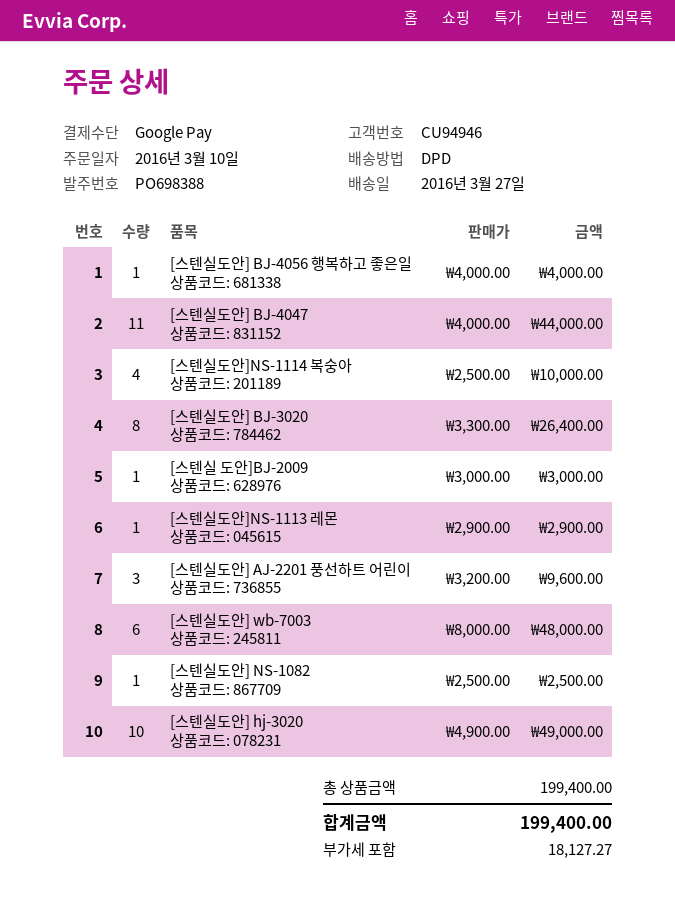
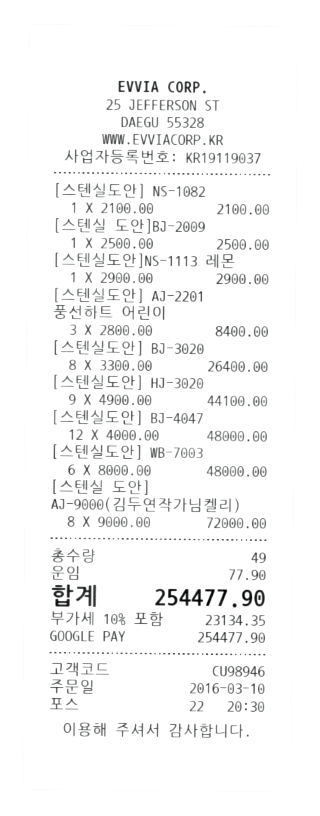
customer number: CU94946 -> CU98946
[스텐실도안] BJ-4056 행복하고 좋은일: 1 x 4000.00 = 4000.00 -> none
[스텐실도안] BJ-4047: 11 x 4000.00 = 44000.00 -> 12 x 4000.00 = 48000.00
[스텐실도안]NS-1114 복숭아: 4 x 2500.00 = 10000.00 -> none
[스텐실 도안]BJ-2009: 1 x 3000.00 = 3000.00 -> 1 x 2500.00 = 2500.00
[스텐실도안] AJ-2201 풍선하트 어린이: 3 x 3200.00 = 9600.00 -> 3 x 2800.00 = 8400.00
[스텐실도안] NS-1082: 1 x 2500.00 = 2500.00 -> 1 x 2100.00 = 2100.00
[스텐실도안] hj-3020: 10 x 4900.00 = 49000.00 -> 9 x 4900.00 = 44100.00
[스텐실 도안] AJ-9000(김두연작가님켈리): none -> 8 x 9000.00 = 72000.00
shipping: none -> 77.90
tax: 18127.27 -> 23134.35
total: 199400.00 -> 254477.90

